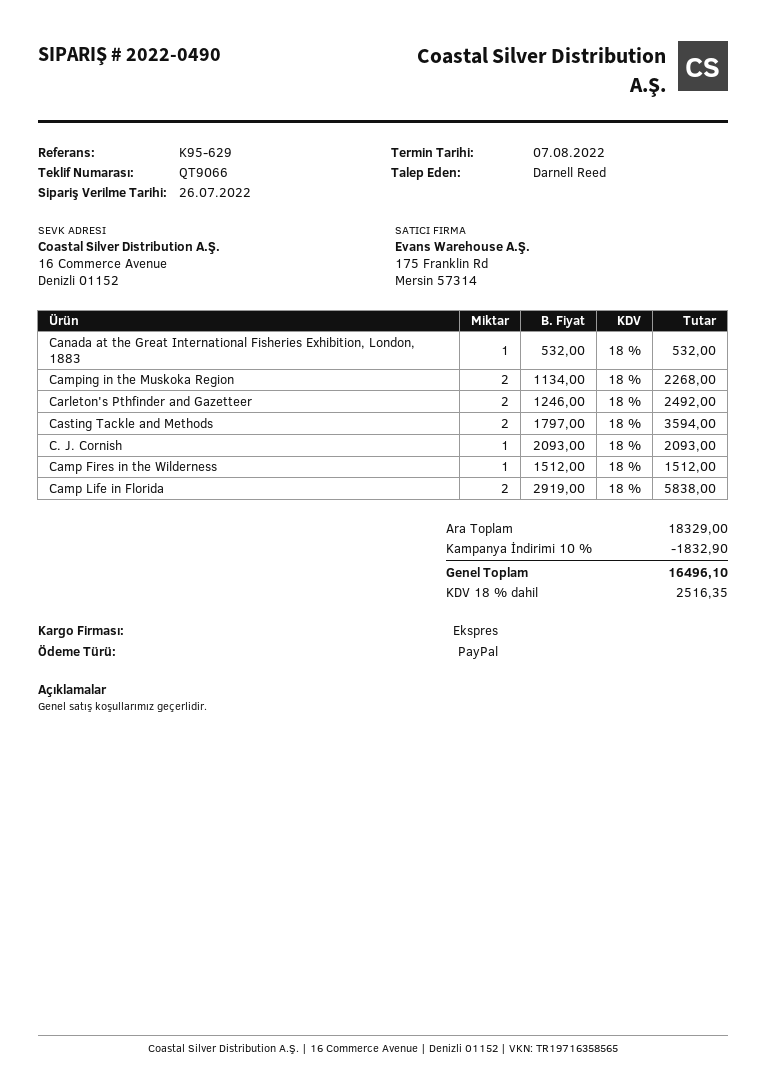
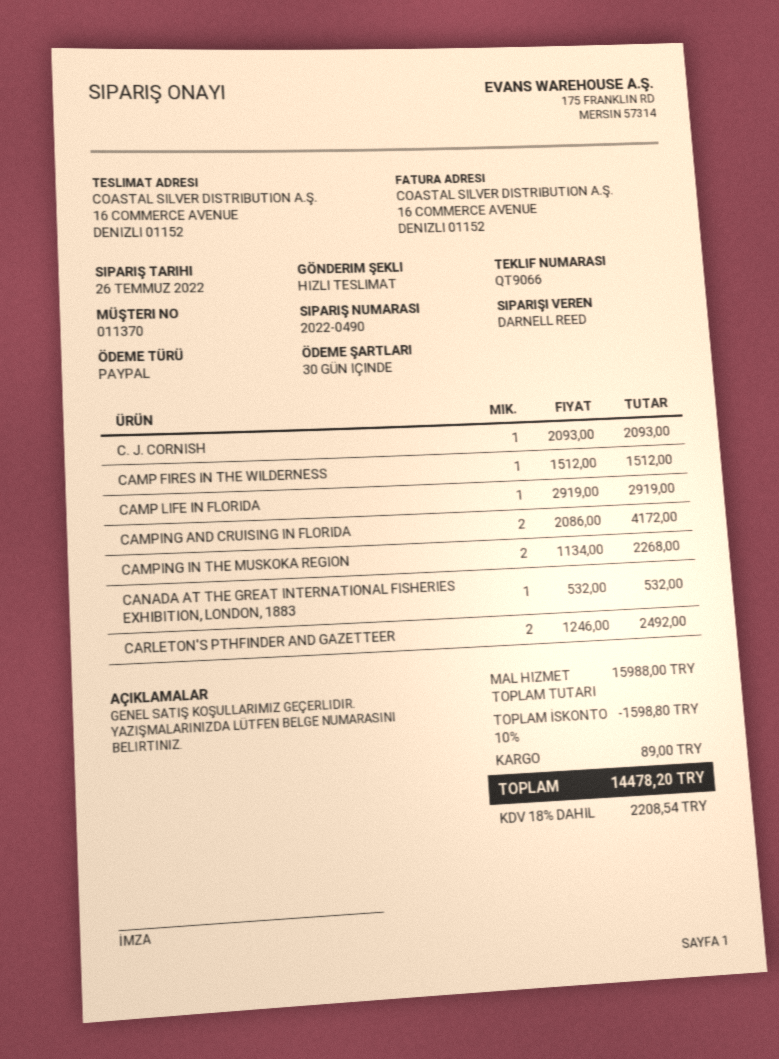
Casting Tackle and Methods: 2 x 1797.00 = 3594.00 -> none
Camp Life in Florida: 2 x 2919.00 = 5838.00 -> 1 x 2919.00 = 2919.00
CAMPING AND CRUISING IN FLORIDA: none -> 2 x 2086.00 = 4172.00
subtotal: 18329.00 -> 15988.00
discount: 10% = 1832.90 -> 10% = 1598.80
shipping: none -> 89.00
tax: 18% = 2516.35 -> 18% = 2208.54
total: 16496.10 -> 14478.20

